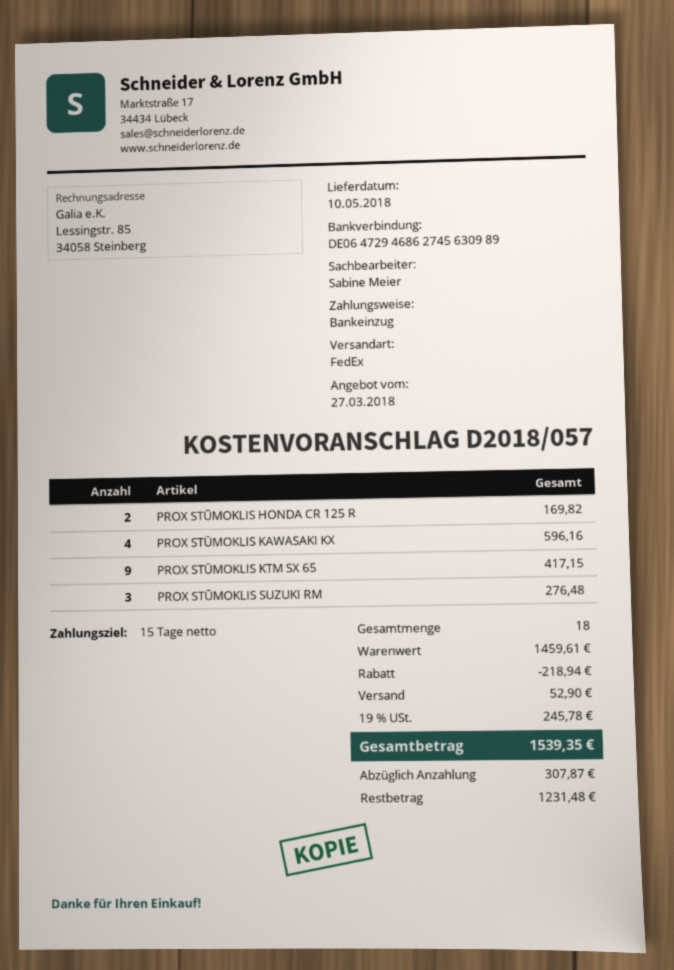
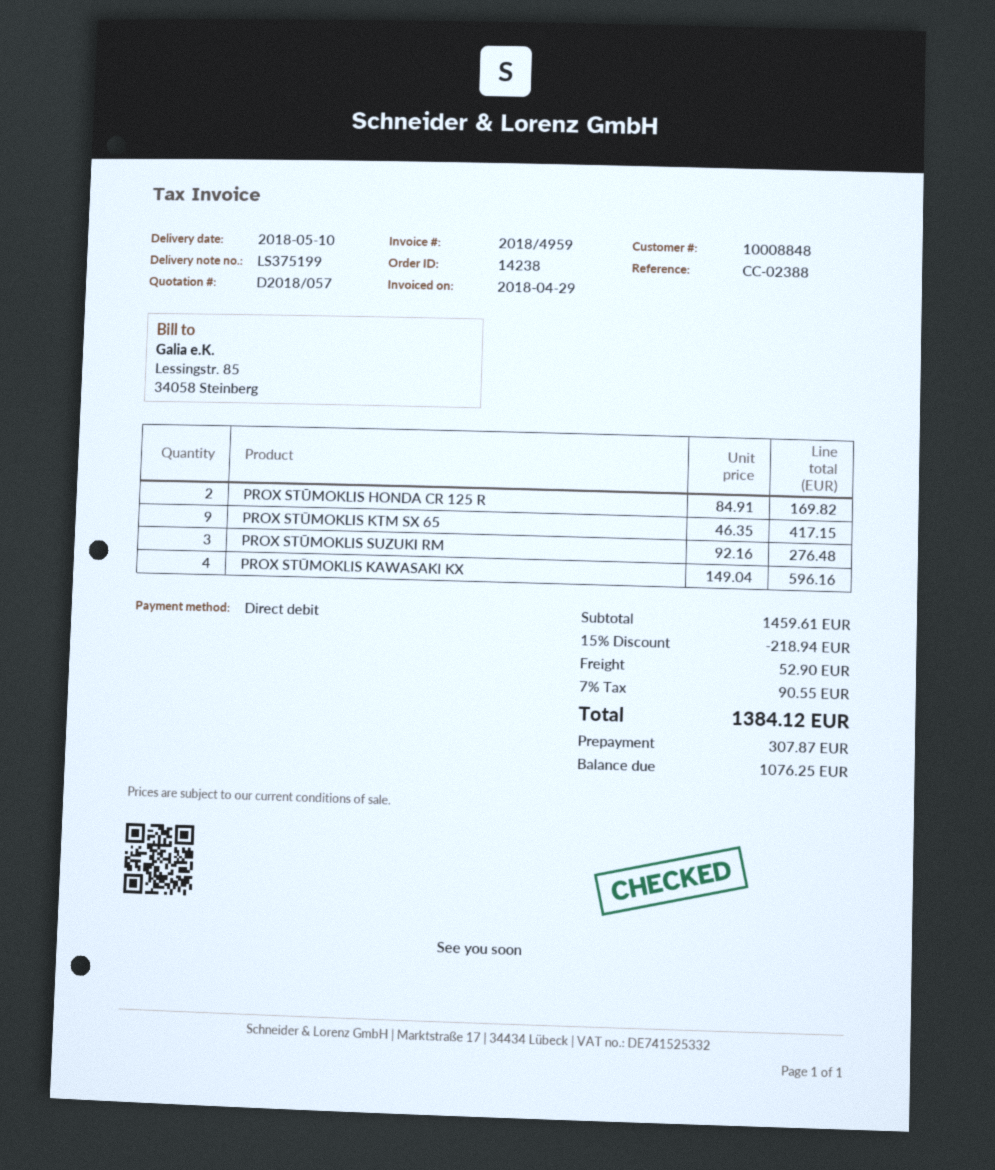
tax: 19% = 245.78 -> 7% = 90.55
total: 1539.35 -> 1384.12
balance: 1231.48 -> 1076.25

